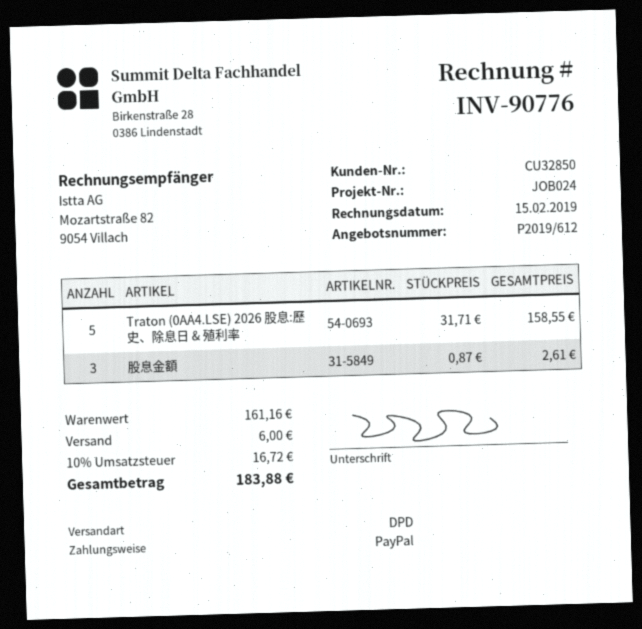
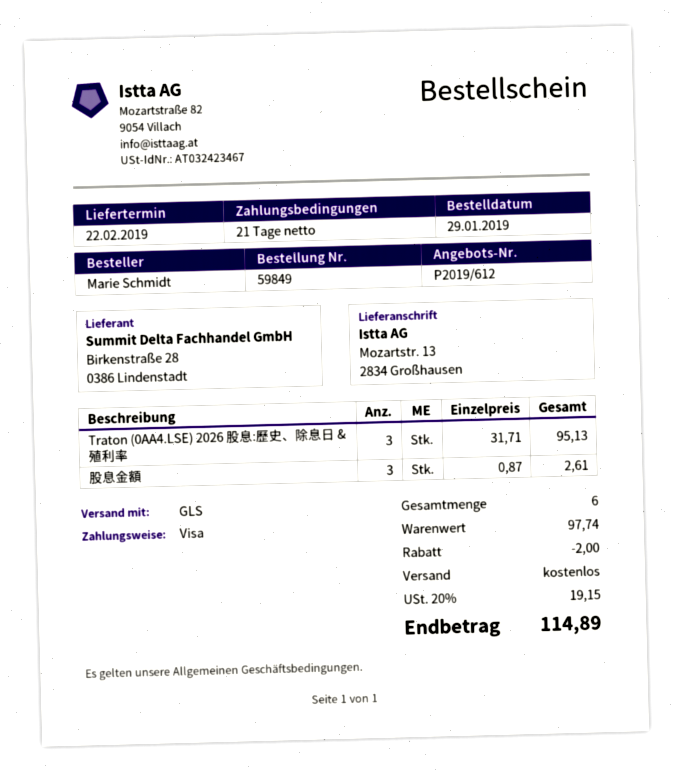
payment method: PayPal -> Visa
shipping method: DPD -> GLS
Traton (0AA4.LSE) 2026 股息:歷史、除息日 & 殖利率: 5 x 31.71 = 158.55 -> 3 x 31.71 = 95.13
subtotal: 161.16 -> 97.74
discount: none -> 2.00
shipping: 6.00 -> 0.00
tax: 10% = 16.72 -> 20% = 19.15
total: 183.88 -> 114.89

